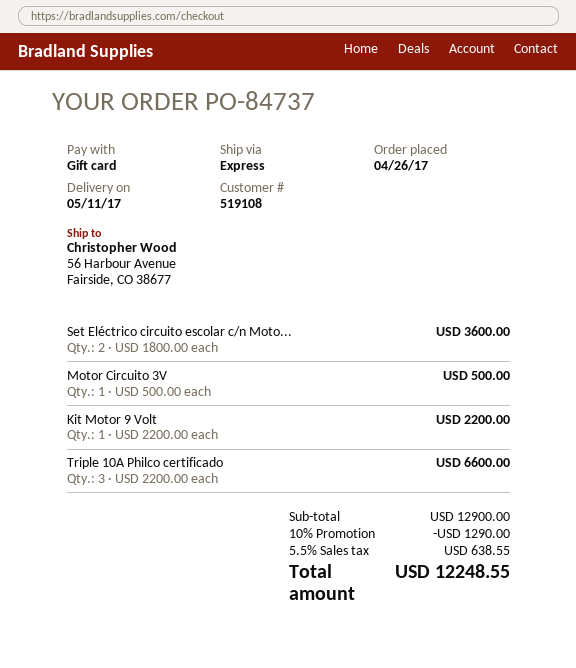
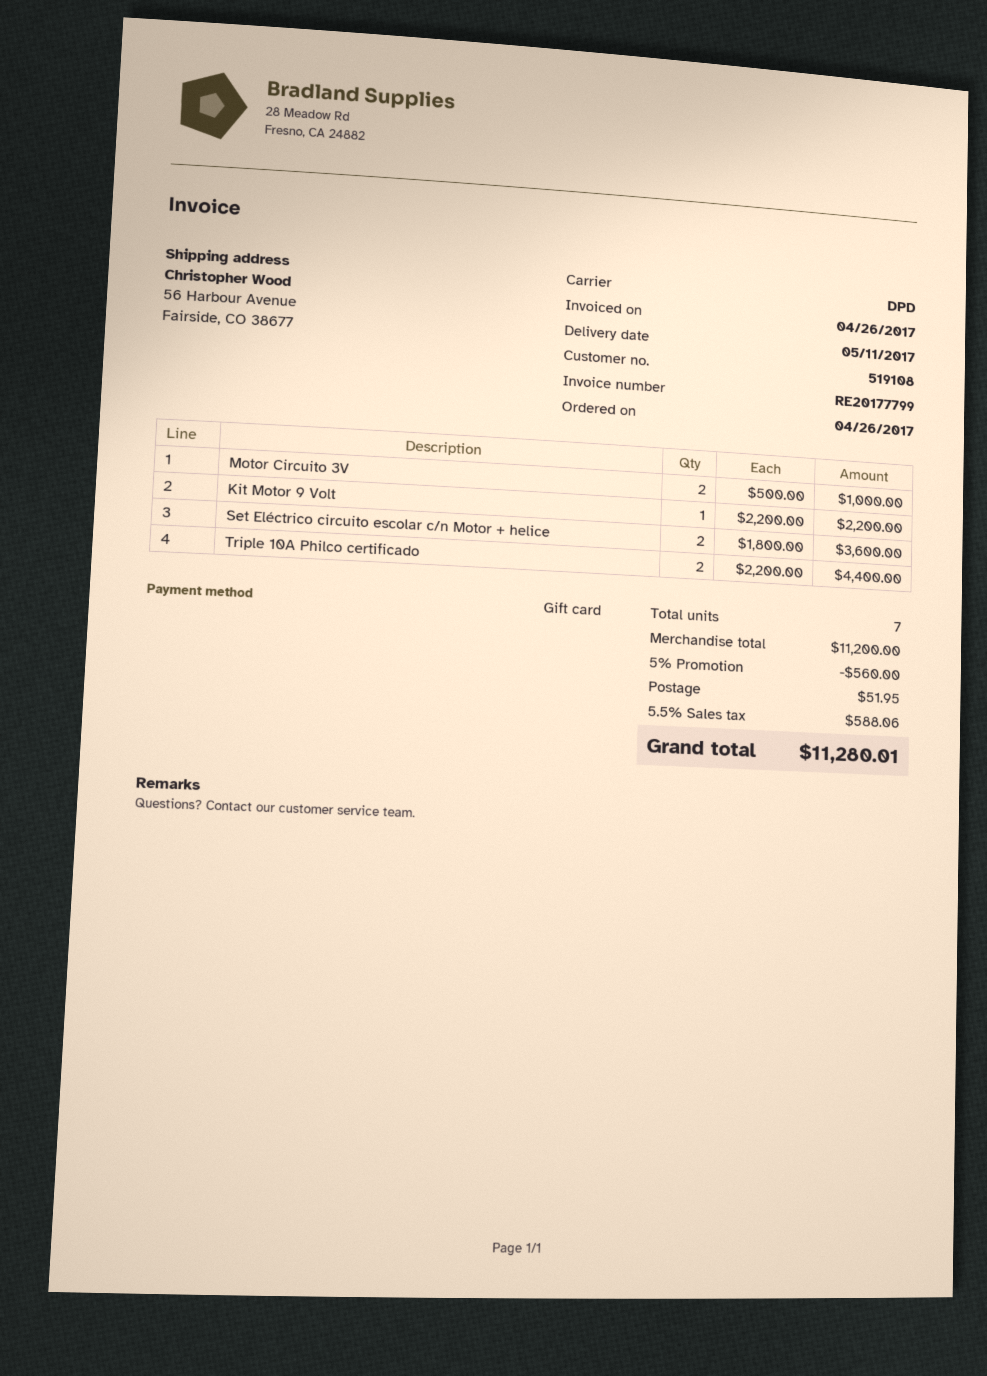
shipping method: express -> DPD
Motor Circuito 3V: 1 x 500.00 = 500.00 -> 2 x 500.00 = 1000.00
Triple 10A Philco certificado: 3 x 2200.00 = 6600.00 -> 2 x 2200.00 = 4400.00
subtotal: 12900.00 -> 11200.00
discount: 10% = 1290.00 -> 5% = 560.00
shipping: none -> 51.95
tax: 5.5% = 638.55 -> 5.5% = 588.06
total: 12248.55 -> 11280.01

